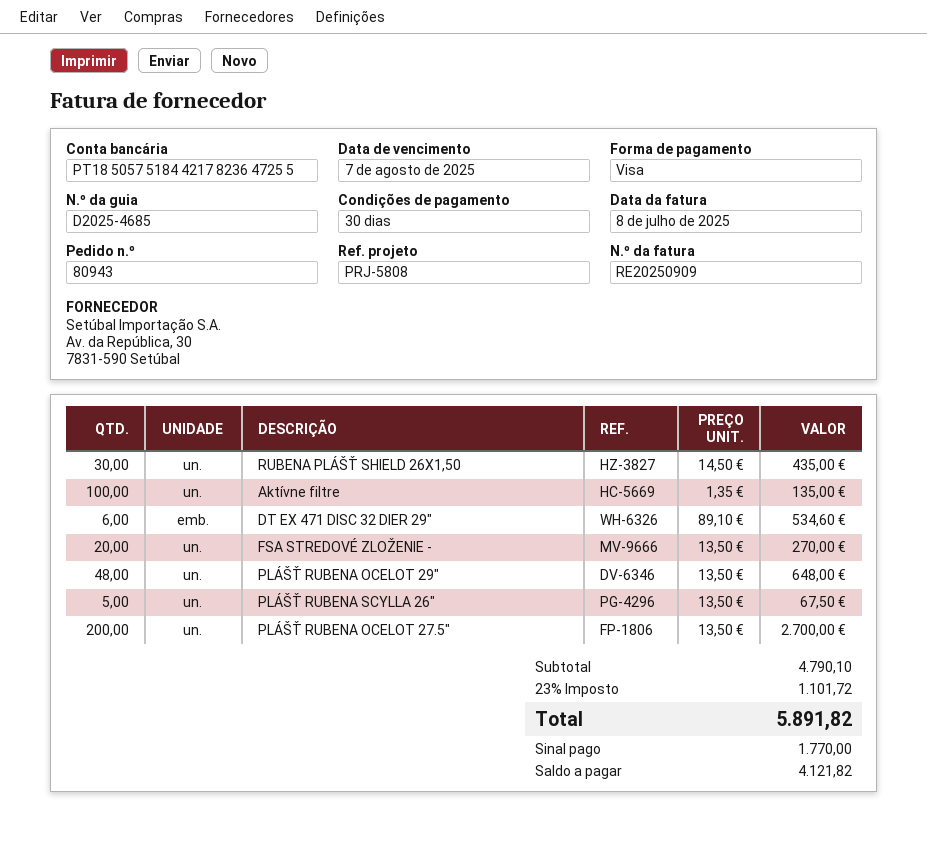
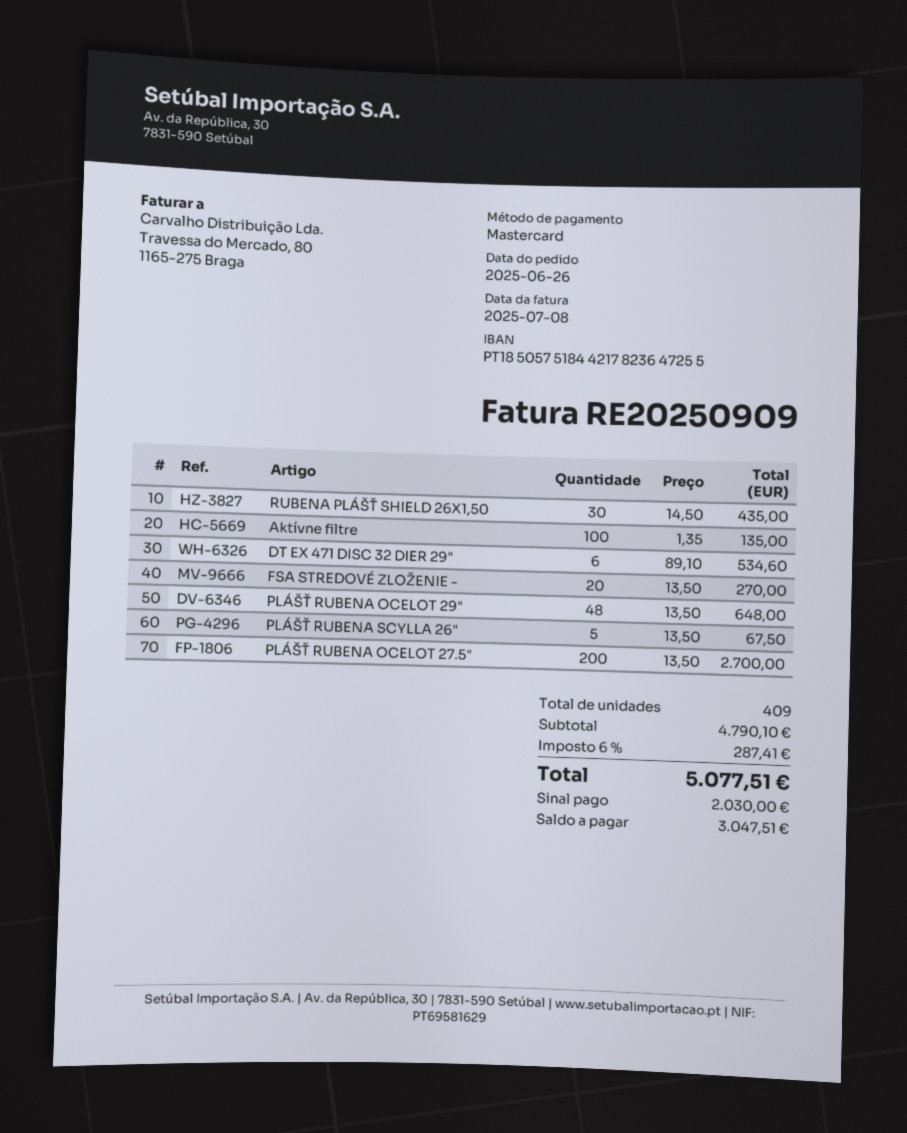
payment method: Visa -> Mastercard
tax: 23% = 1101.72 -> 6% = 287.41
total: 5891.82 -> 5077.51
deposit: 1770.00 -> 2030.00
balance: 4121.82 -> 3047.51

